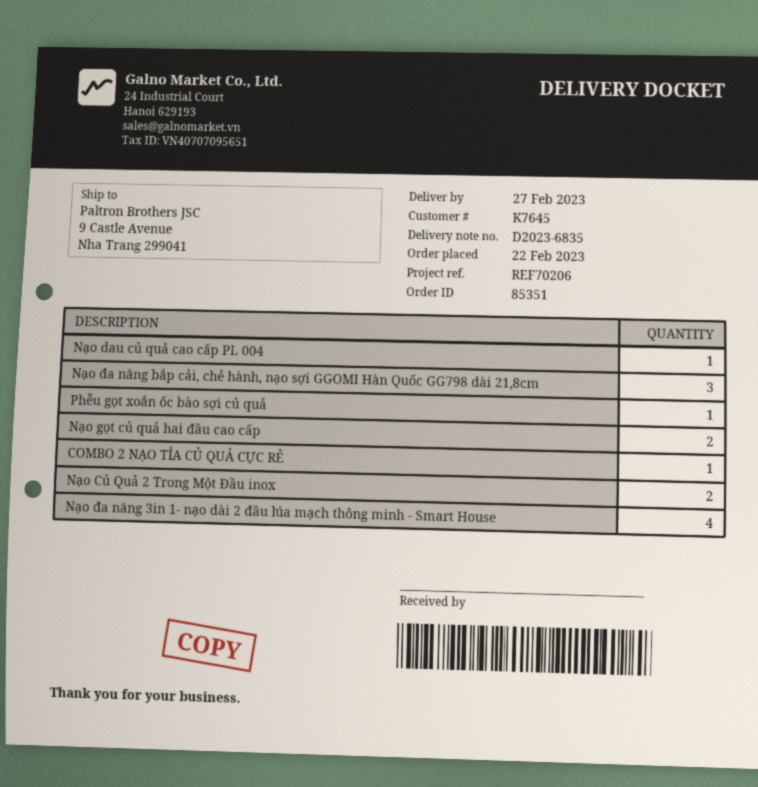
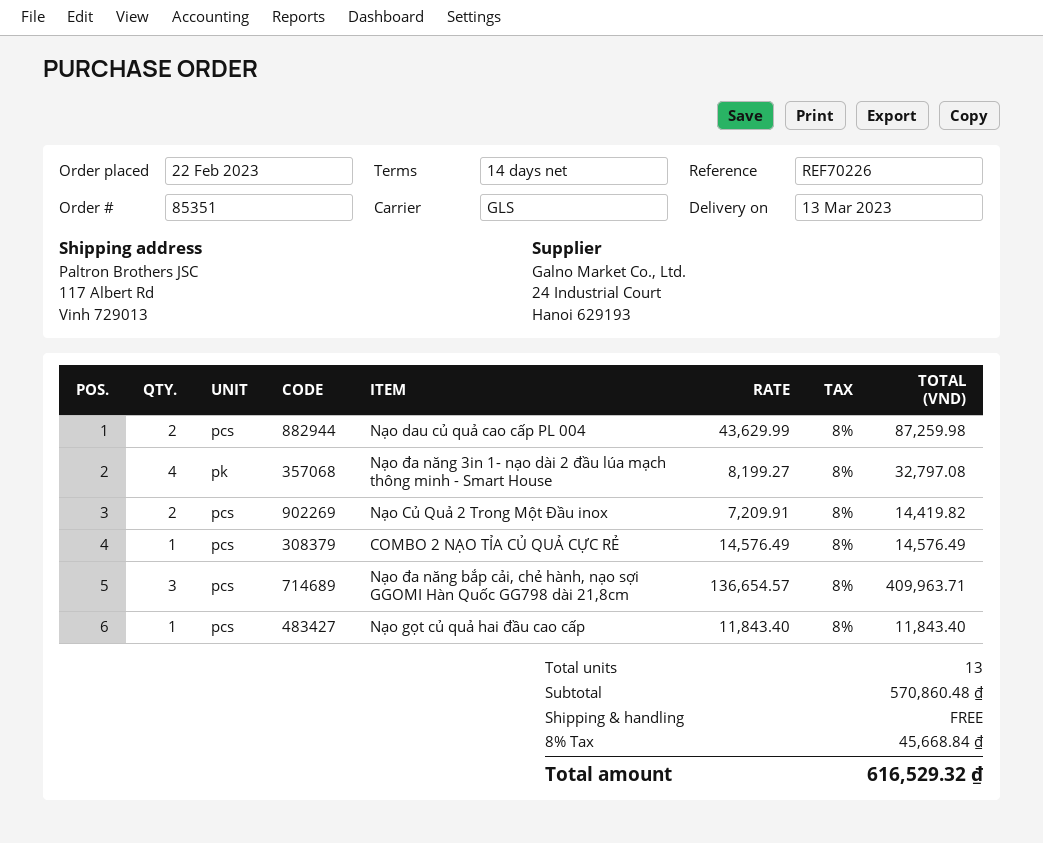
delivery date: 2023-02-27 -> 2023-03-13
reference: REF70206 -> REF70226
ship to: 9 Castle Avenue, Nha Trang 299041 -> 117 Albert Rd, Vinh 729013
Nạo dau củ quả cao cấp PL 004: 1 -> 2
Phễu gọt xoắn ốc bào sợi củ quả: 1 -> none
Nạo gọt củ quả hai đầu cao cấp: 2 -> 1

